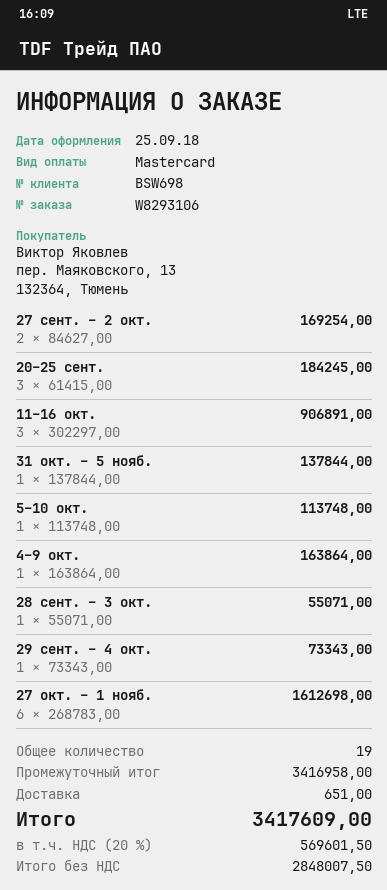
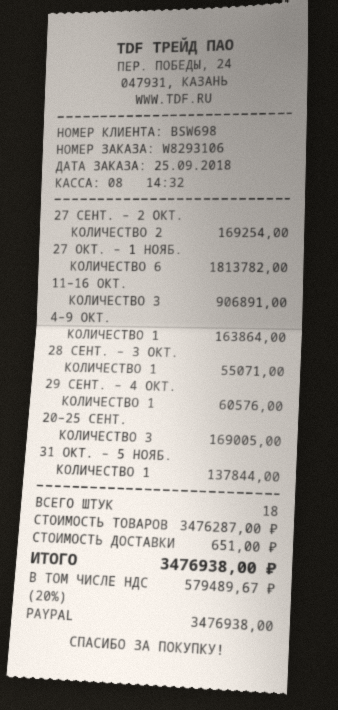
payment method: Mastercard -> PayPal
20–25 сент.: 3 for 184245.00 -> 3 for 169005.00
5–10 окт.: 1 for 113748.00 -> none
29 сент. – 4 окт.: 1 for 73343.00 -> 1 for 60576.00
27 окт. – 1 нояб.: 6 for 1612698.00 -> 6 for 1813782.00
total quantity: 19 -> 18
subtotal: 3416958.00 -> 3476287.00
tax: 20% = 569601.50 -> 20% = 579489.67
total: 3417609.00 -> 3476938.00

